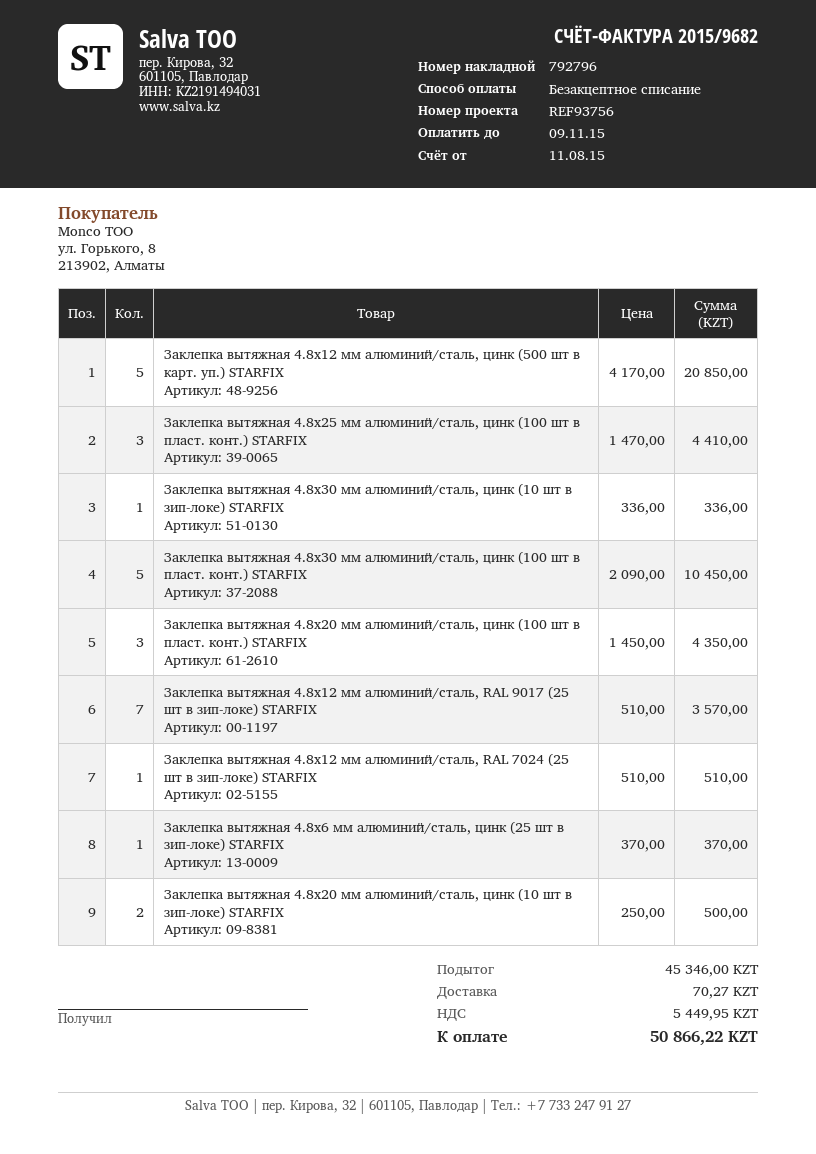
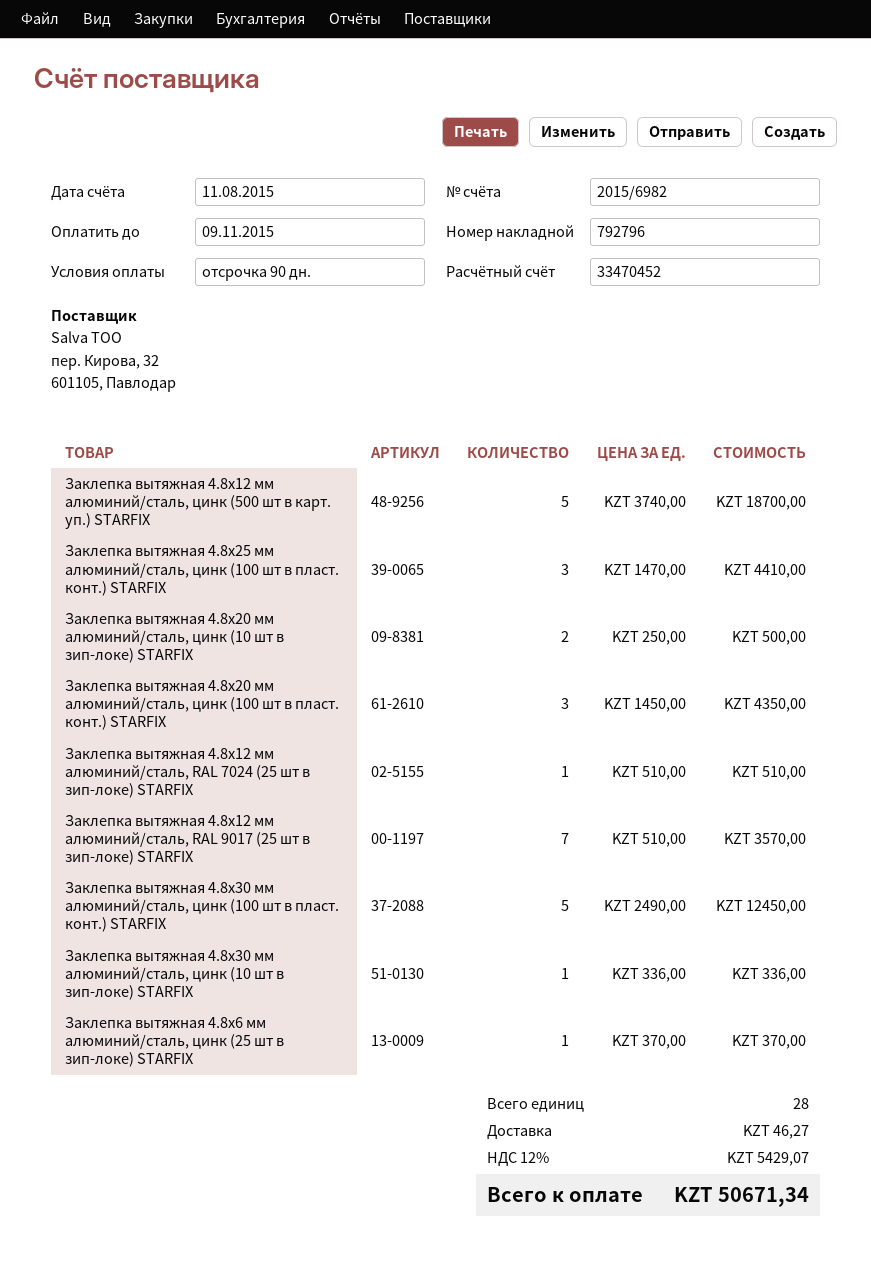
invoice number: 2015/9682 -> 2015/6982
Заклепка вытяжная 4.8х12 мм алюминий/сталь, цинк (500 шт в карт. уп.) STARFIX: 5 x 4170.00 = 20850.00 -> 5 x 3740.00 = 18700.00
Заклепка вытяжная 4.8х30 мм алюминий/сталь, цинк (100 шт в пласт. конт.) STARFIX: 5 x 2090.00 = 10450.00 -> 5 x 2490.00 = 12450.00
shipping: 70.27 -> 46.27
tax: 5449.95 -> 5429.07
total: 50866.22 -> 50671.34

